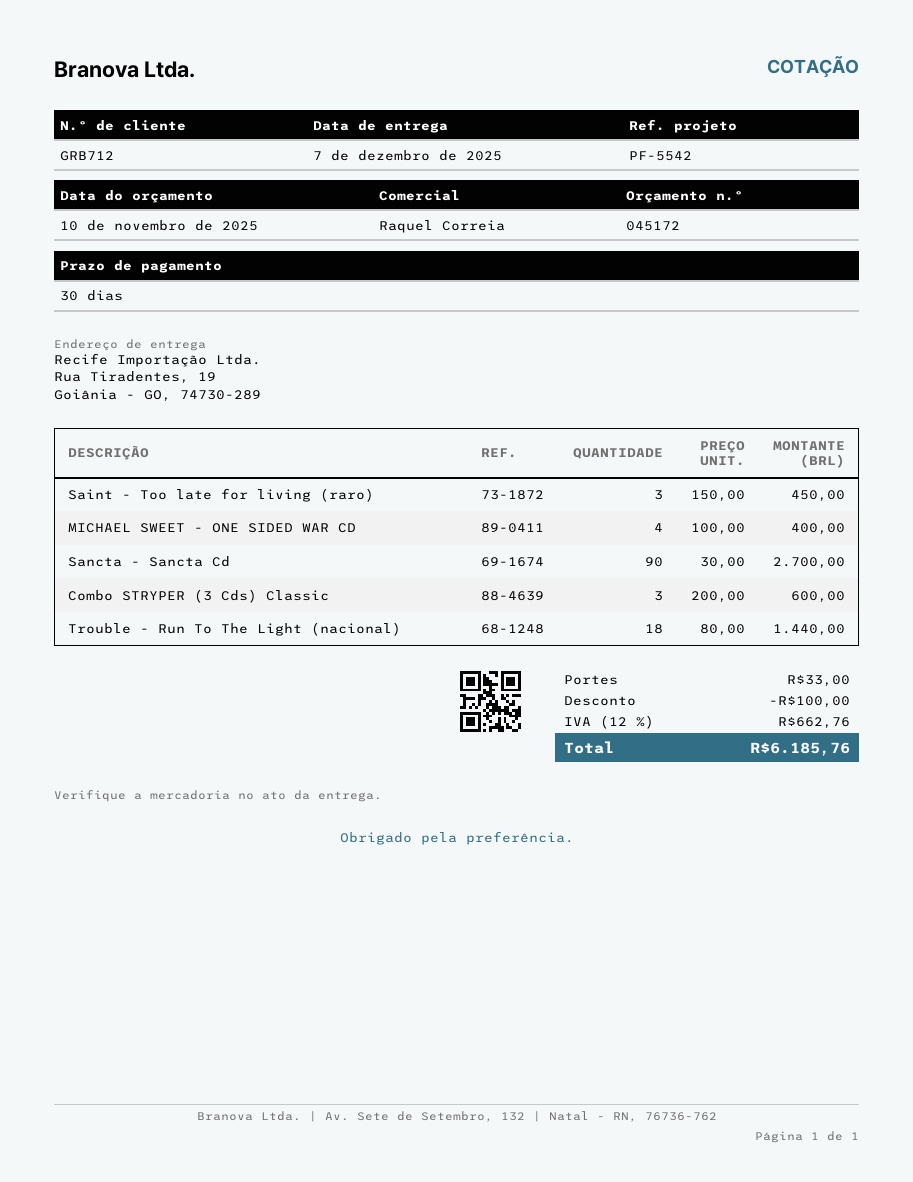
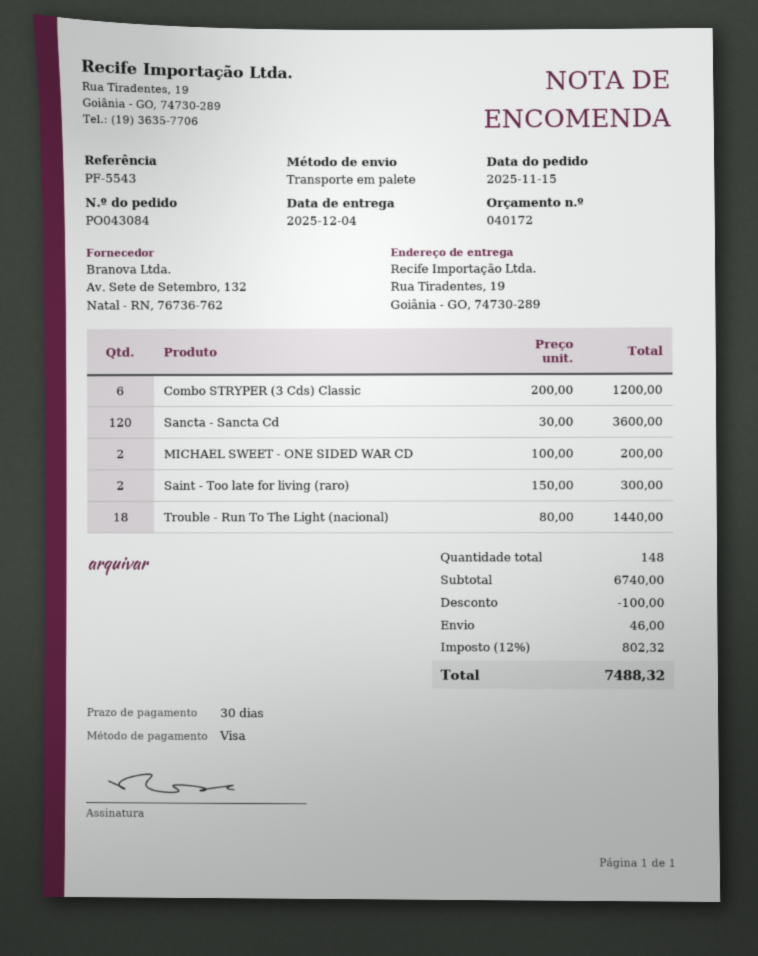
quote number: 045172 -> 040172
delivery date: 2025-12-07 -> 2025-12-04
reference: PF-5542 -> PF-5543
Saint - Too late for living (raro): 3 x 150.00 = 450.00 -> 2 x 150.00 = 300.00
MICHAEL SWEET - ONE SIDED WAR CD: 4 x 100.00 = 400.00 -> 2 x 100.00 = 200.00
Sancta - Sancta Cd: 90 x 30.00 = 2700.00 -> 120 x 30.00 = 3600.00
Combo STRYPER (3 Cds) Classic: 3 x 200.00 = 600.00 -> 6 x 200.00 = 1200.00
shipping: 33.00 -> 46.00
tax: 12% = 662.76 -> 12% = 802.32
total: 6185.76 -> 7488.32

